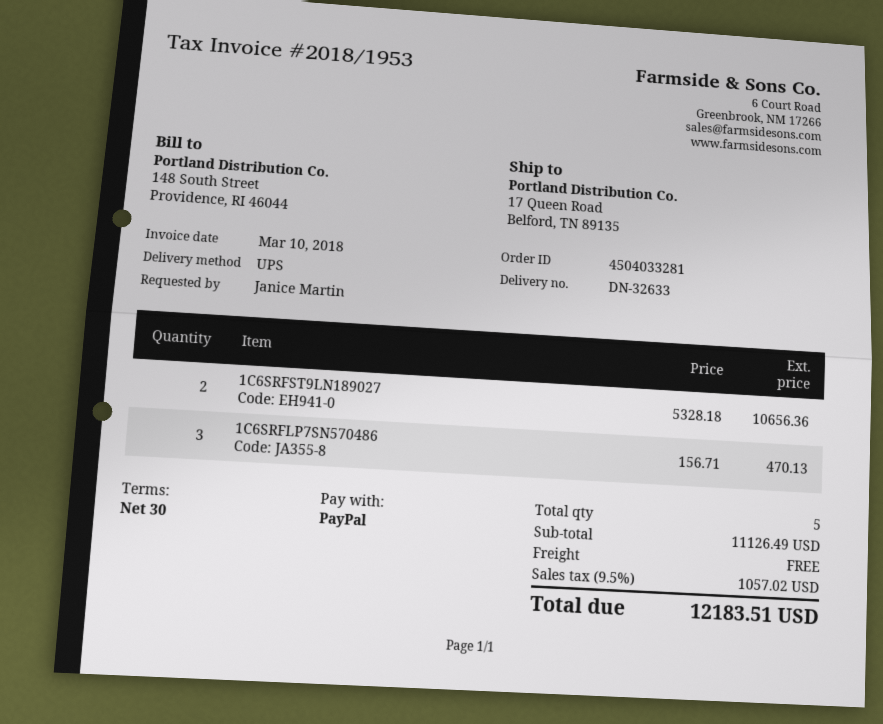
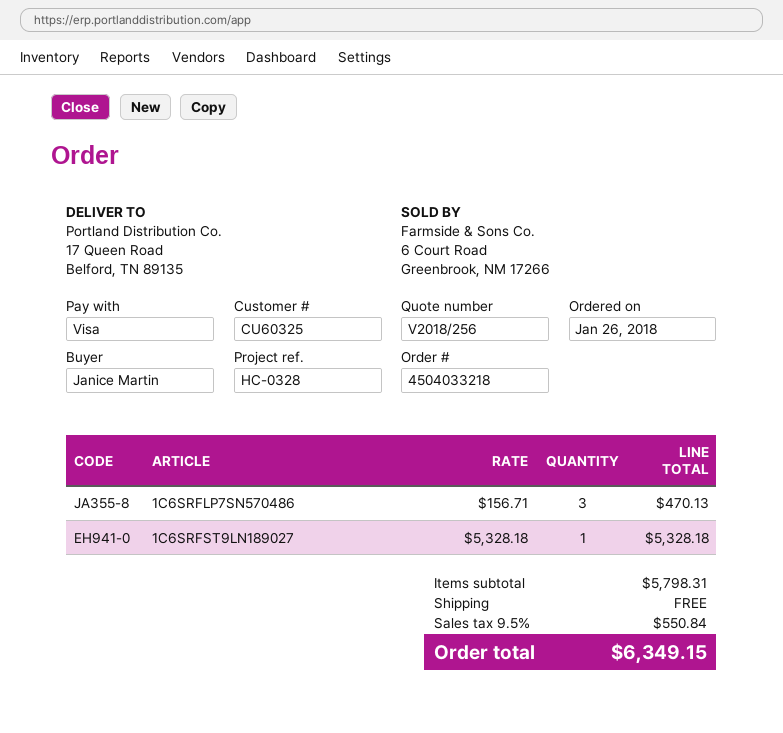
order number: 4504033281 -> 4504033218
payment method: PayPal -> Visa
1C6SRFST9LN189027: 2 x 5328.18 = 10656.36 -> 1 x 5328.18 = 5328.18
subtotal: 11126.49 -> 5798.31
tax: 9.5% = 1057.02 -> 9.5% = 550.84
total: 12183.51 -> 6349.15

